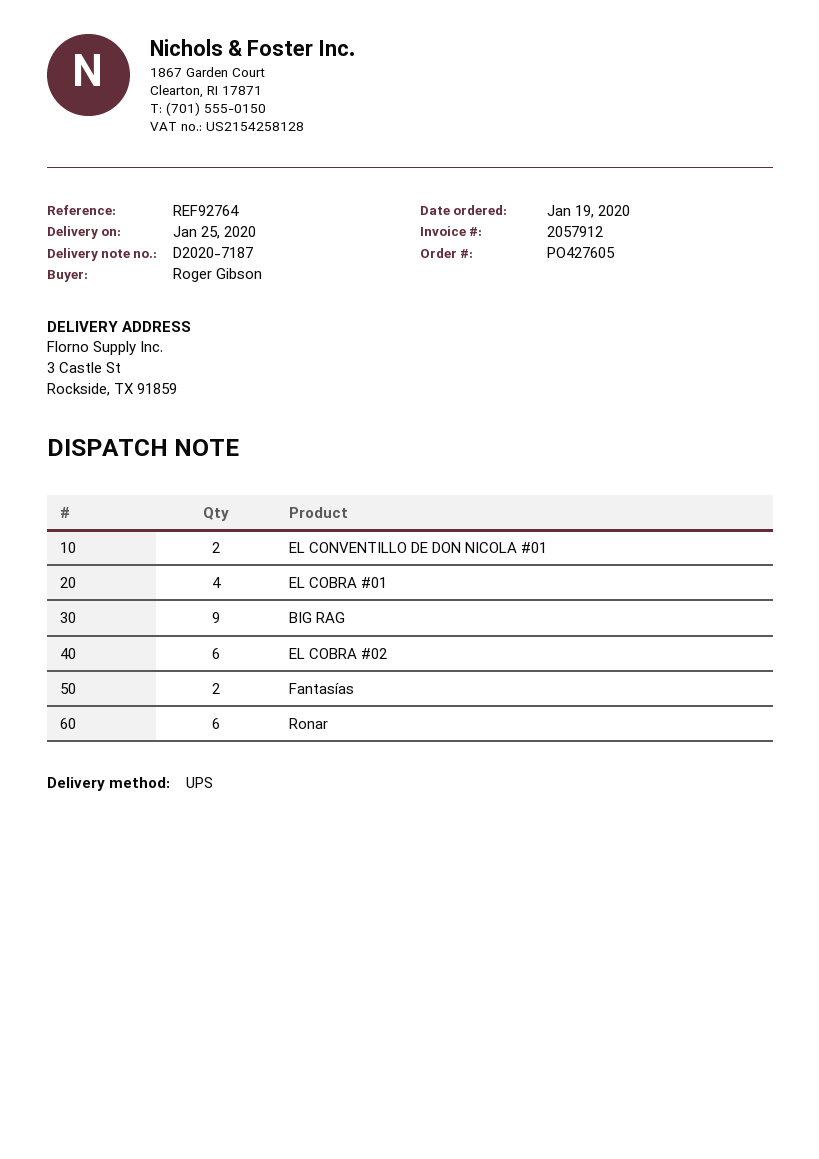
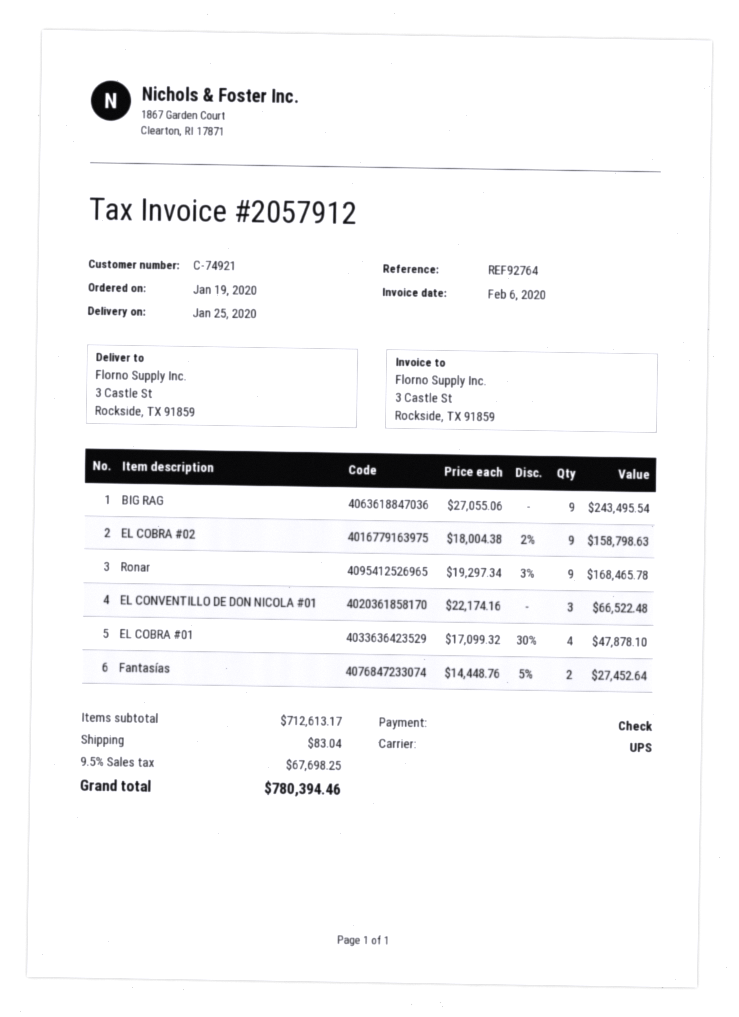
EL CONVENTILLO DE DON NICOLA #01: 2 -> 3
EL COBRA #02: 6 -> 9
Ronar: 6 -> 9

